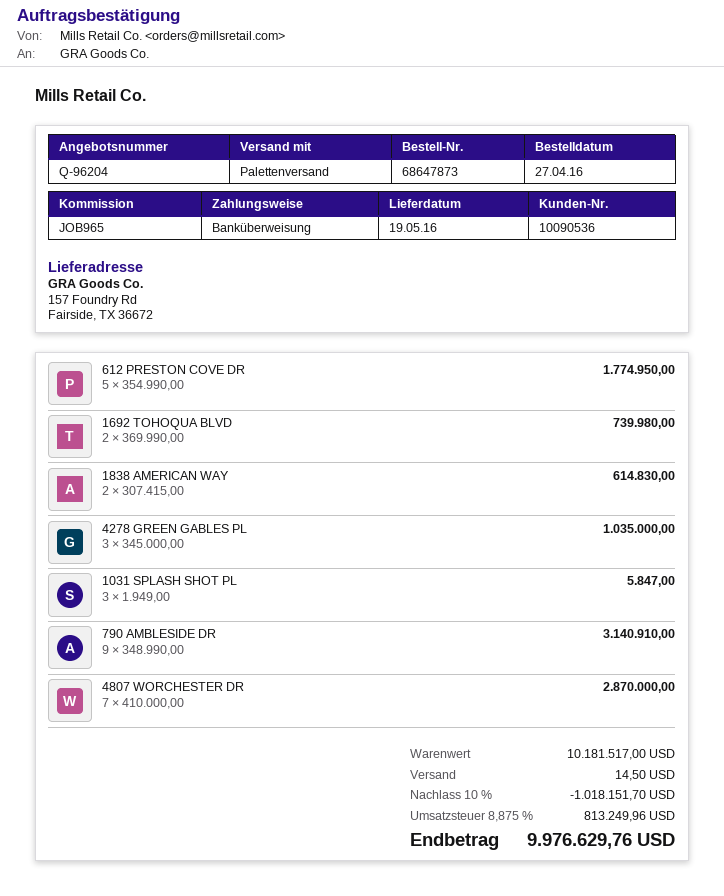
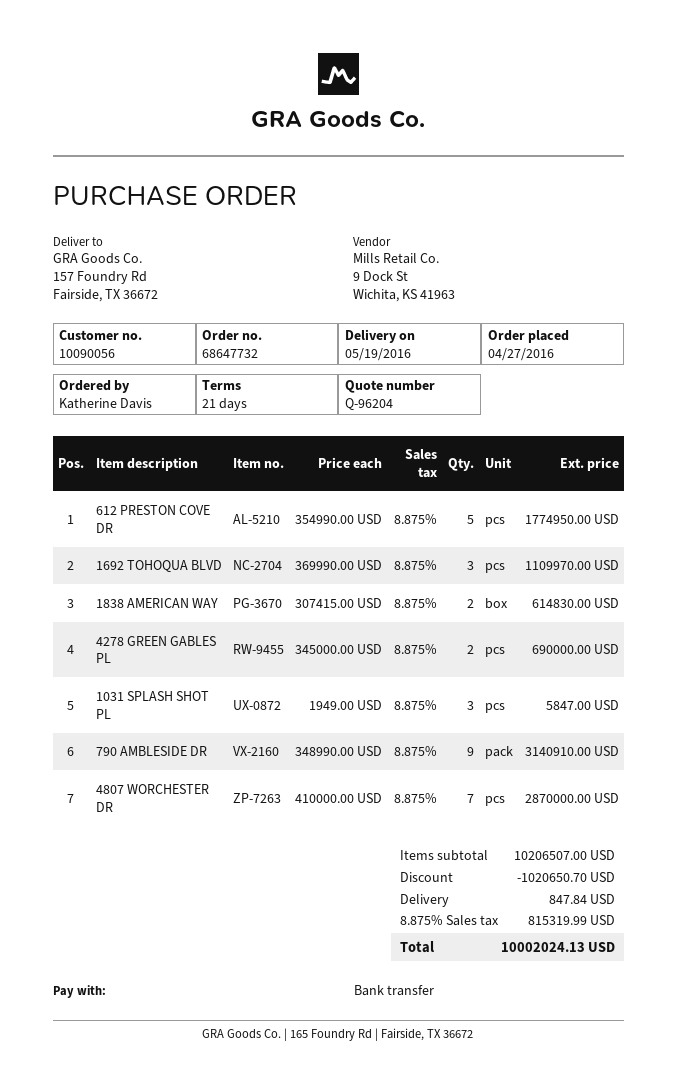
order number: 68647873 -> 68647732
customer number: 10090536 -> 10090056
1692 TOHOQUA BLVD: 2 x 369990.00 = 739980.00 -> 3 x 369990.00 = 1109970.00
4278 GREEN GABLES PL: 3 x 345000.00 = 1035000.00 -> 2 x 345000.00 = 690000.00
subtotal: 10181517.00 -> 10206507.00
discount: 1018151.70 -> 1020650.70
shipping: 14.50 -> 847.84
tax: 8.875% = 813249.96 -> 8.875% = 815319.99
total: 9976629.76 -> 10002024.13

